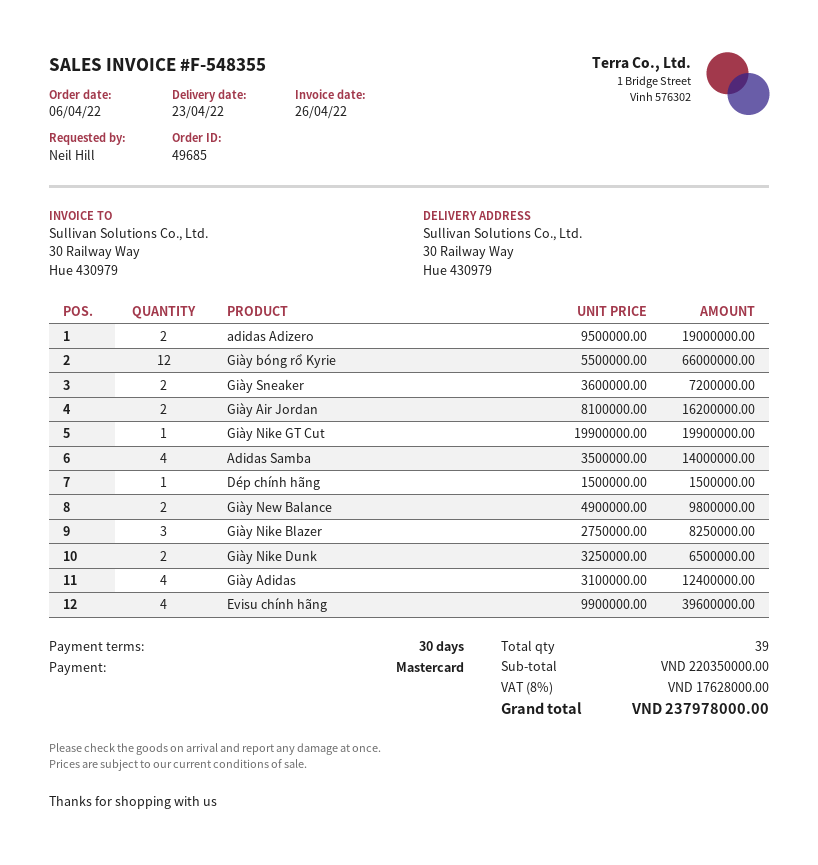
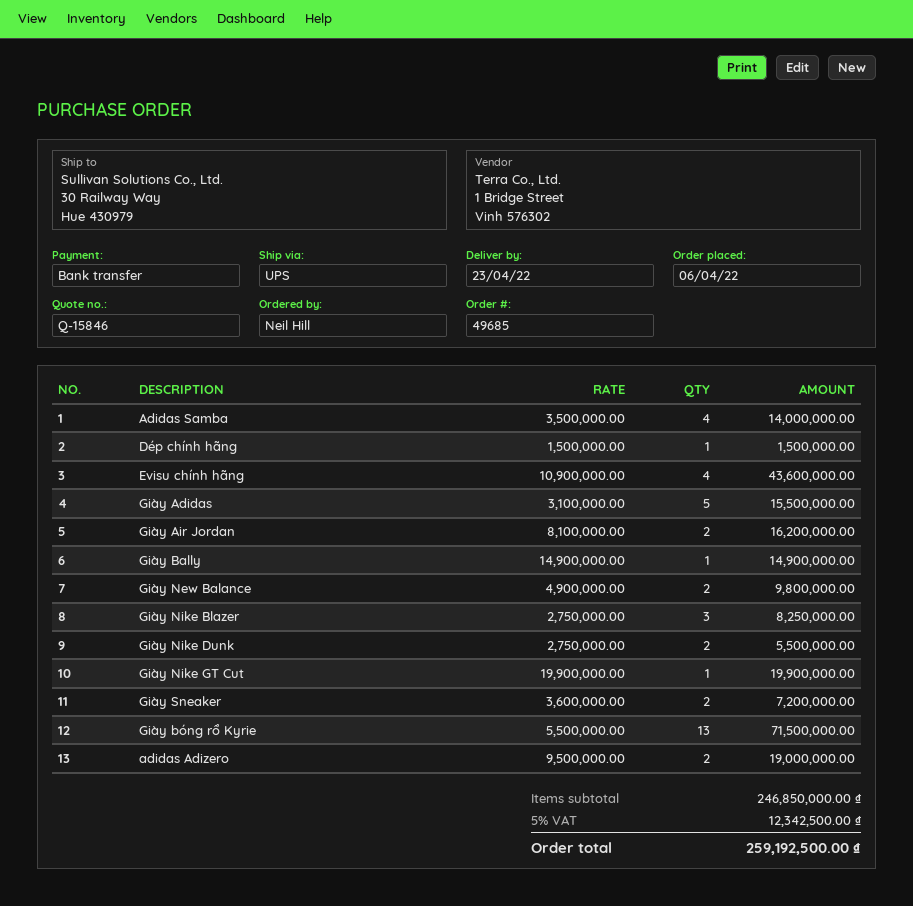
payment method: Mastercard -> bank transfer
Giày bóng rổ Kyrie: 12 x 5500000.00 = 66000000.00 -> 13 x 5500000.00 = 71500000.00
Giày Nike Dunk: 2 x 3250000.00 = 6500000.00 -> 2 x 2750000.00 = 5500000.00
Giày Adidas: 4 x 3100000.00 = 12400000.00 -> 5 x 3100000.00 = 15500000.00
Evisu chính hãng: 4 x 9900000.00 = 39600000.00 -> 4 x 10900000.00 = 43600000.00
Giày Bally: none -> 1 x 14900000.00 = 14900000.00
subtotal: 220350000.00 -> 246850000.00
tax: 8% = 17628000.00 -> 5% = 12342500.00
total: 237978000.00 -> 259192500.00

